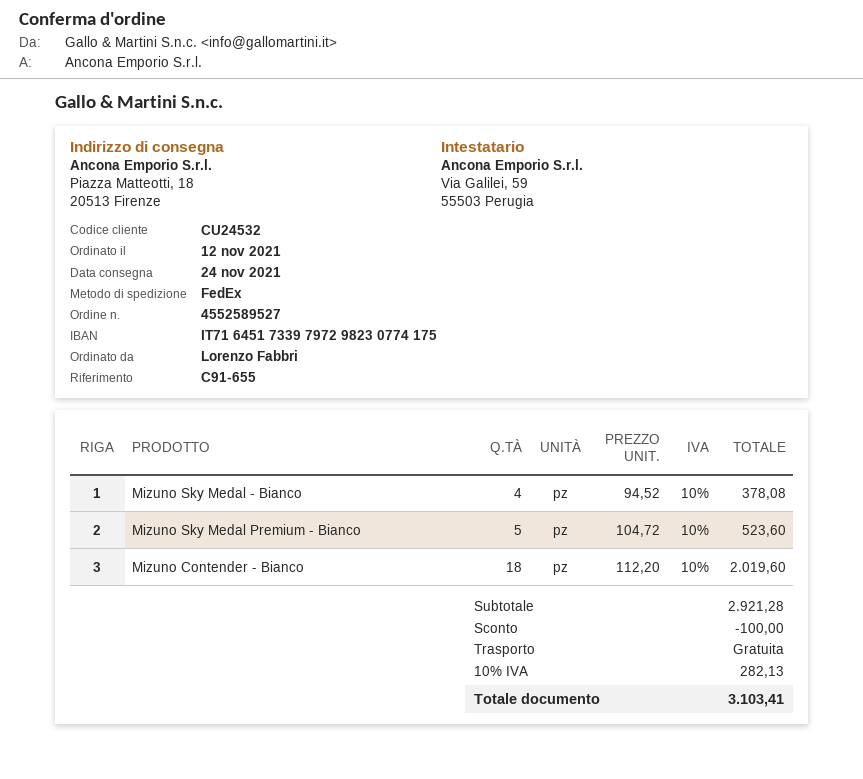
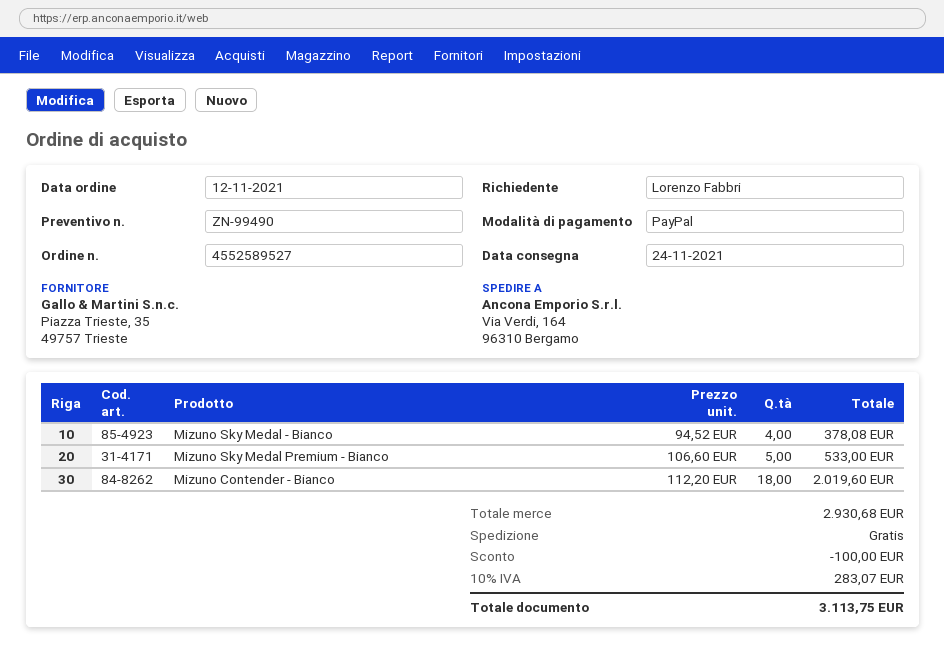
ship to: Piazza Matteotti, 18, 20513 Firenze -> Via Verdi, 164, 96310 Bergamo
Mizuno Sky Medal Premium - Bianco: 5 x 104.72 = 523.60 -> 5 x 106.60 = 533.00
subtotal: 2921.28 -> 2930.68
tax: 10% = 282.13 -> 10% = 283.07
total: 3103.41 -> 3113.75

